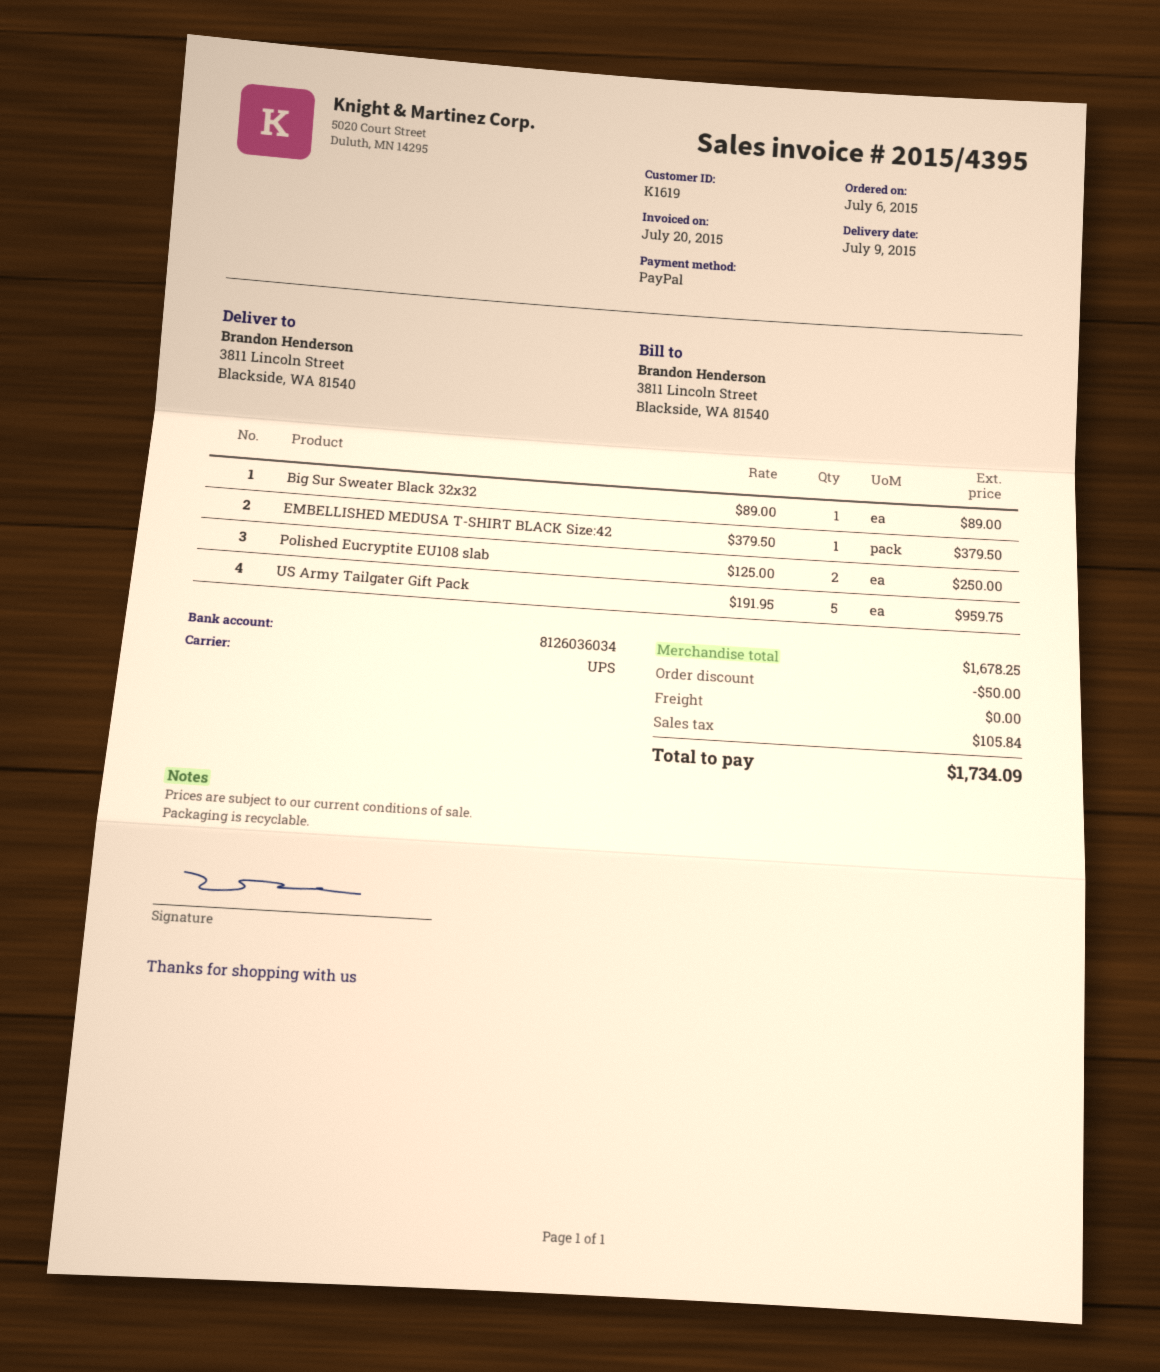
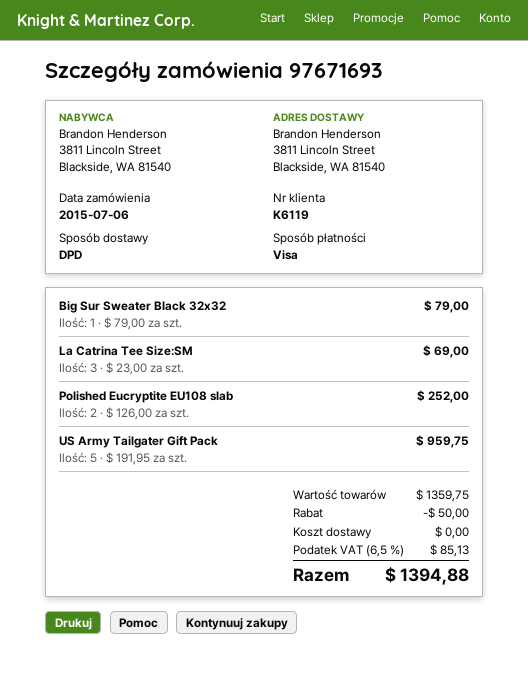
customer number: K1619 -> K6119
payment method: PayPal -> Visa
shipping method: UPS -> DPD
Big Sur Sweater Black 32x32: 1 x 89.00 = 89.00 -> 1 x 79.00 = 79.00
EMBELLISHED MEDUSA T-SHIRT BLACK Size:42: 1 x 379.50 = 379.50 -> none
Polished Eucryptite EU108 slab: 2 x 125.00 = 250.00 -> 2 x 126.00 = 252.00
La Catrina Tee Size:SM: none -> 3 x 23.00 = 69.00
subtotal: 1678.25 -> 1359.75
tax: 105.84 -> 85.13
total: 1734.09 -> 1394.88

